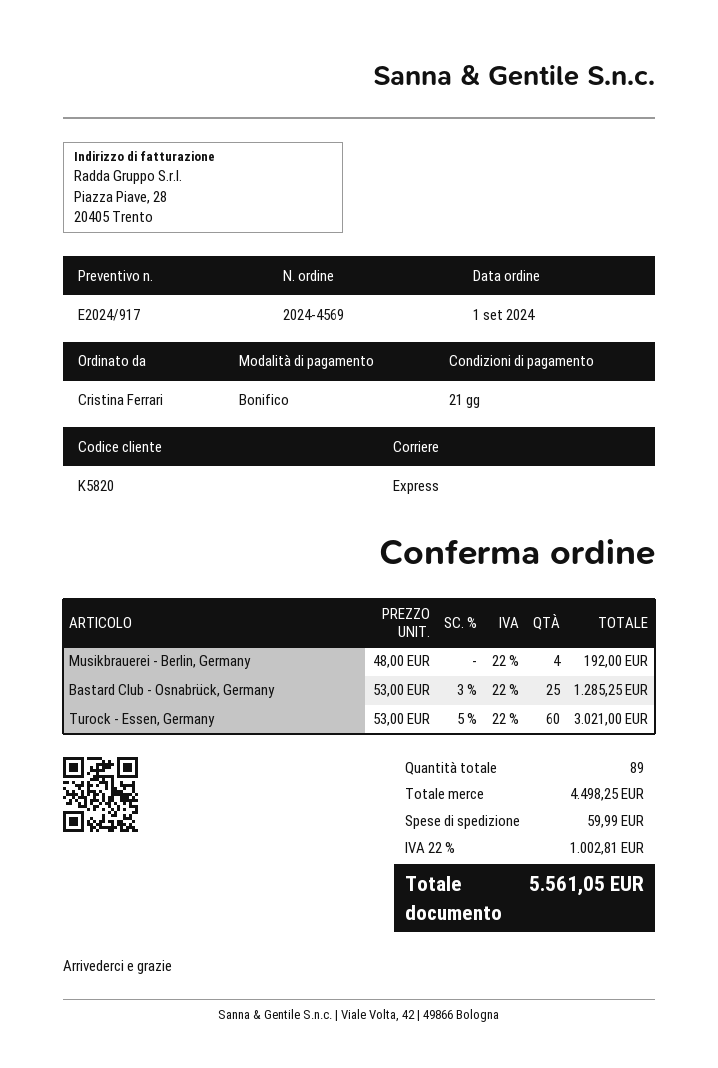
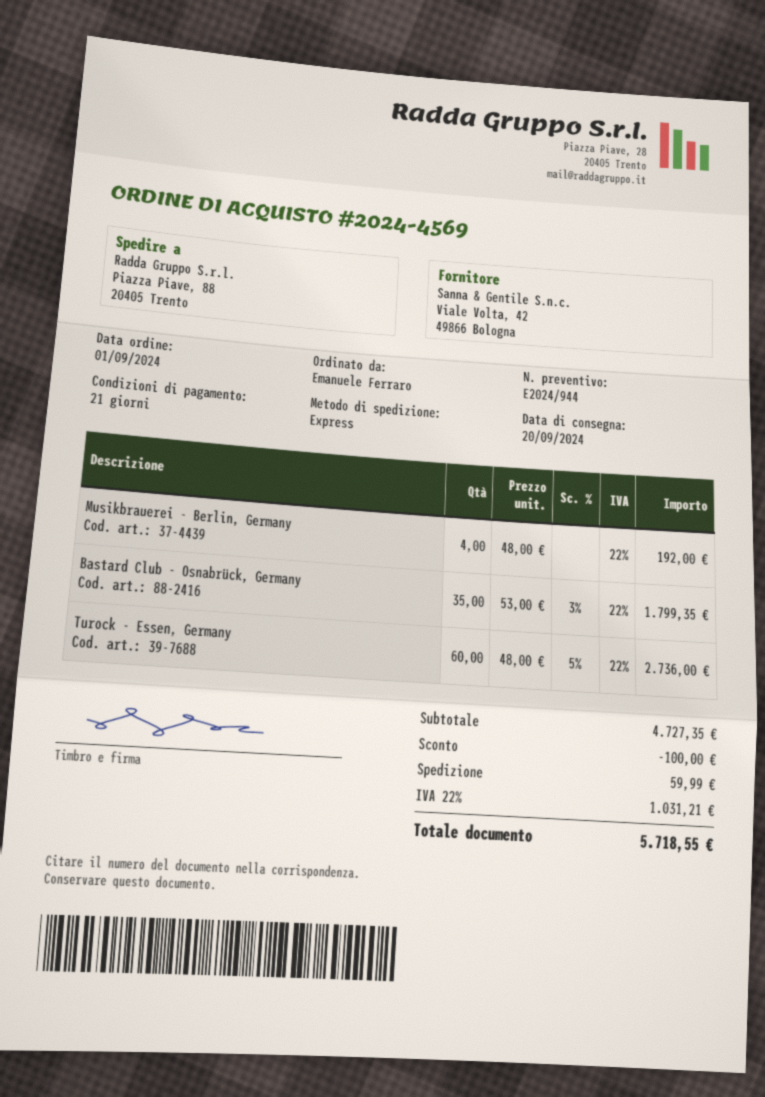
quote number: E2024/917 -> E2024/944
ordered by: Cristina Ferrari -> Emanuele Ferraro
Bastard Club - Osnabrück, Germany: 25 x 53.00 - 3% = 1285.25 -> 35 x 53.00 - 3% = 1799.35
Turock - Essen, Germany: 60 x 53.00 - 5% = 3021.00 -> 60 x 48.00 - 5% = 2736.00
subtotal: 4498.25 -> 4727.35
discount: none -> 100.00
tax: 22% = 1002.81 -> 22% = 1031.21
total: 5561.05 -> 5718.55

